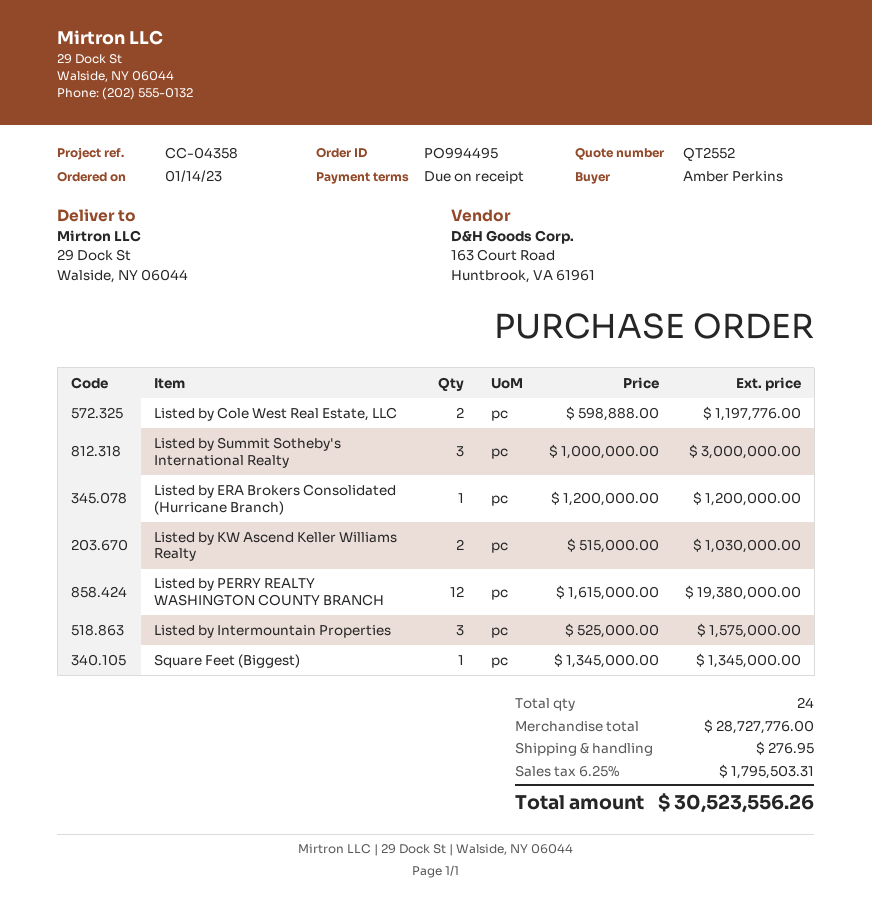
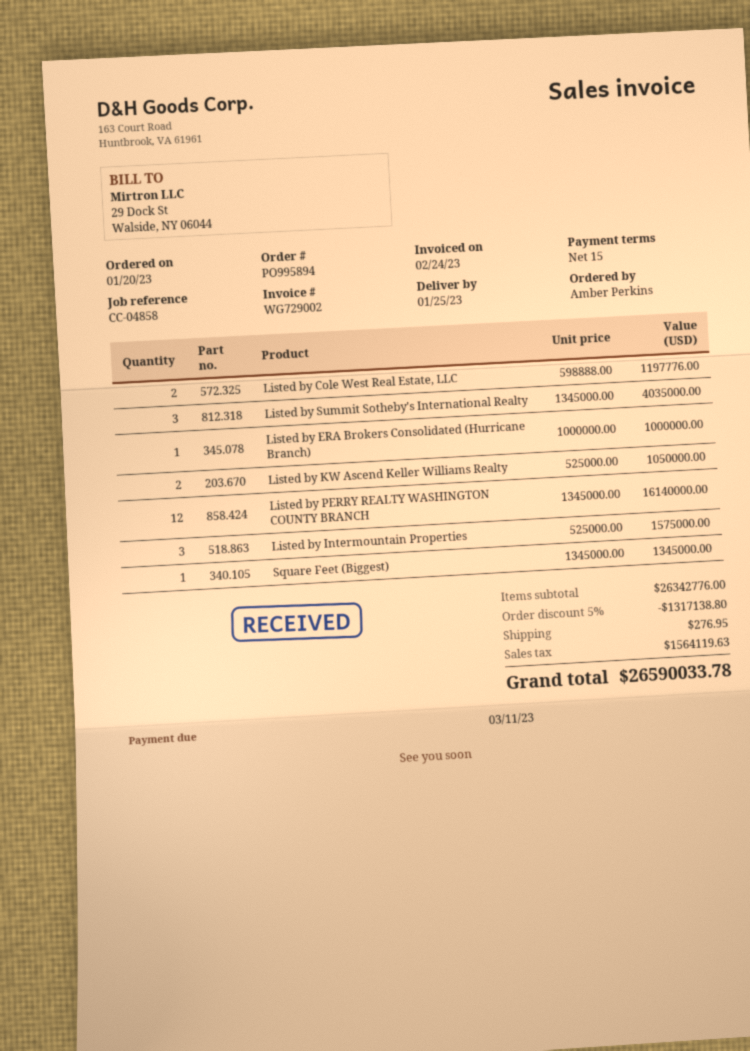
order number: PO994495 -> PO995894
order date: 2023-01-14 -> 2023-01-20
payment terms: on receipt -> 15 days
reference: CC-04358 -> CC-04858
Listed by Summit Sotheby's International Realty: 3 x 1000000.00 = 3000000.00 -> 3 x 1345000.00 = 4035000.00
Listed by ERA Brokers Consolidated (Hurricane Branch): 1 x 1200000.00 = 1200000.00 -> 1 x 1000000.00 = 1000000.00
Listed by KW Ascend Keller Williams Realty: 2 x 515000.00 = 1030000.00 -> 2 x 525000.00 = 1050000.00
Listed by PERRY REALTY WASHINGTON COUNTY BRANCH: 12 x 1615000.00 = 19380000.00 -> 12 x 1345000.00 = 16140000.00
subtotal: 28727776.00 -> 26342776.00
discount: none -> 5% = 1317138.80
tax: 1795503.31 -> 1564119.63
total: 30523556.26 -> 26590033.78

